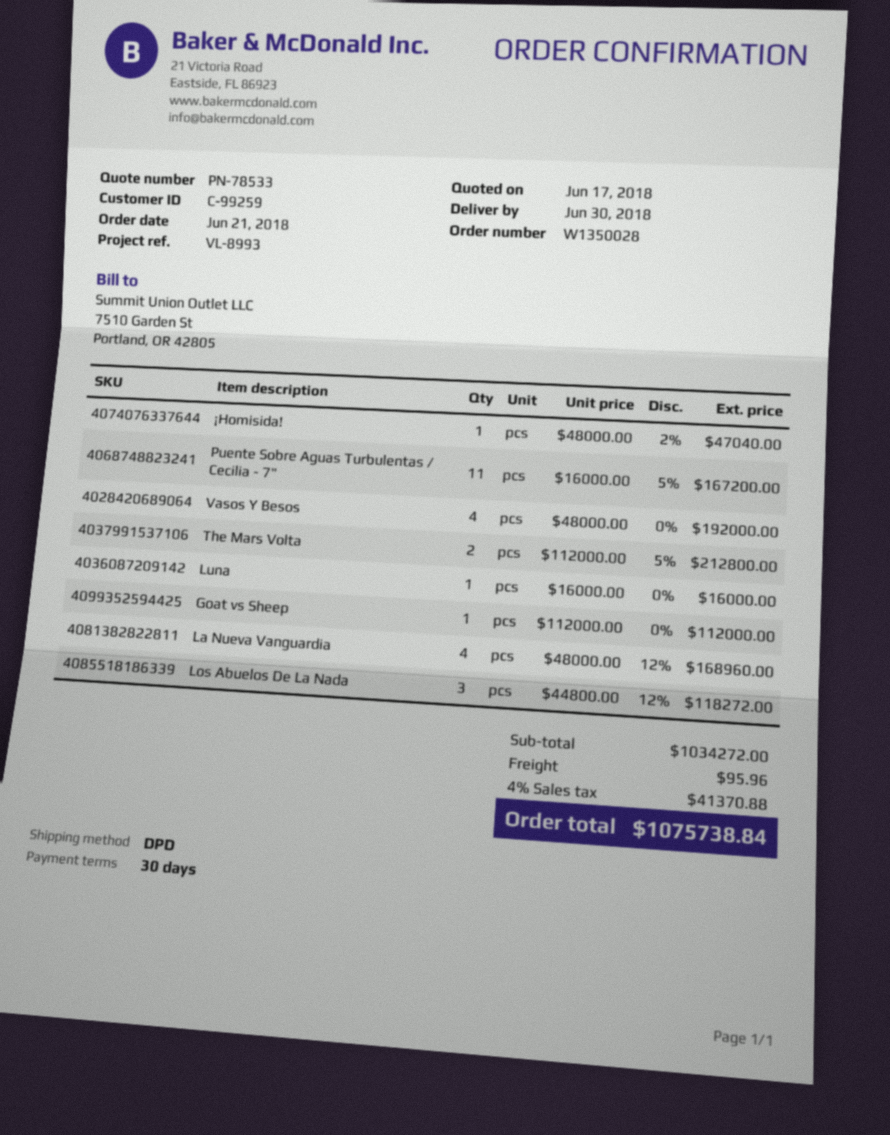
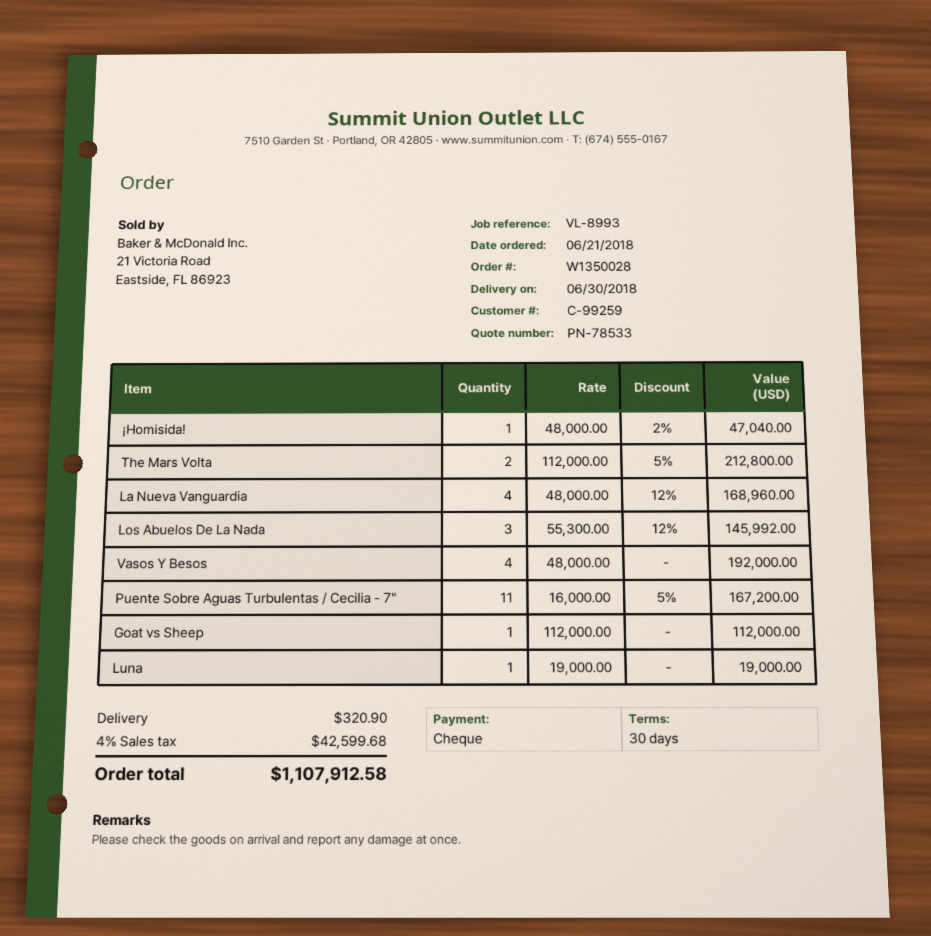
Luna: 1 x 16000.00 = 16000.00 -> 1 x 19000.00 = 19000.00
Los Abuelos De La Nada: 3 x 44800.00 - 12% = 118272.00 -> 3 x 55300.00 - 12% = 145992.00
shipping: 95.96 -> 320.90
tax: 4% = 41370.88 -> 4% = 42599.68
total: 1075738.84 -> 1107912.58

